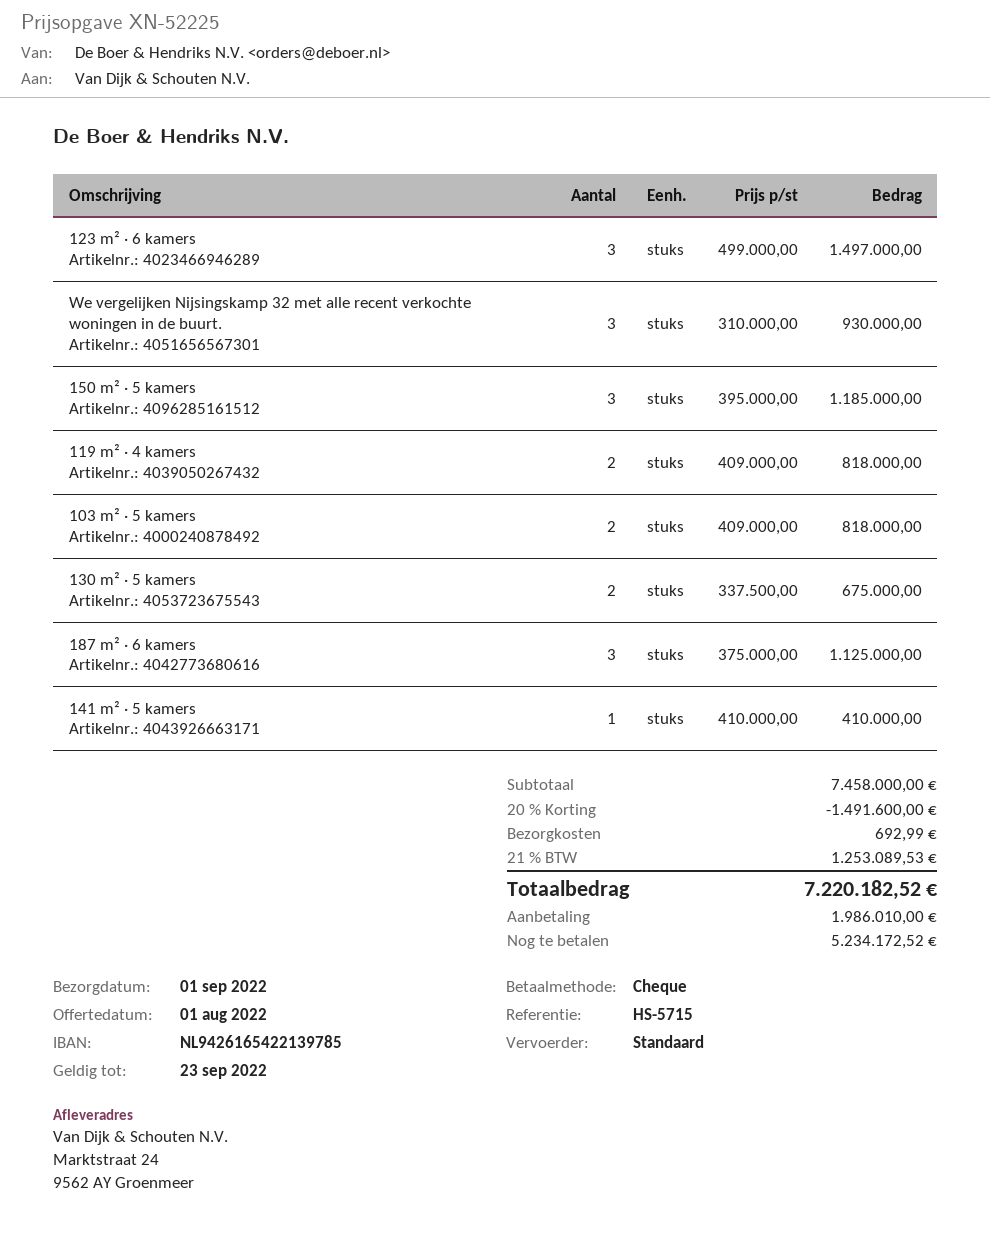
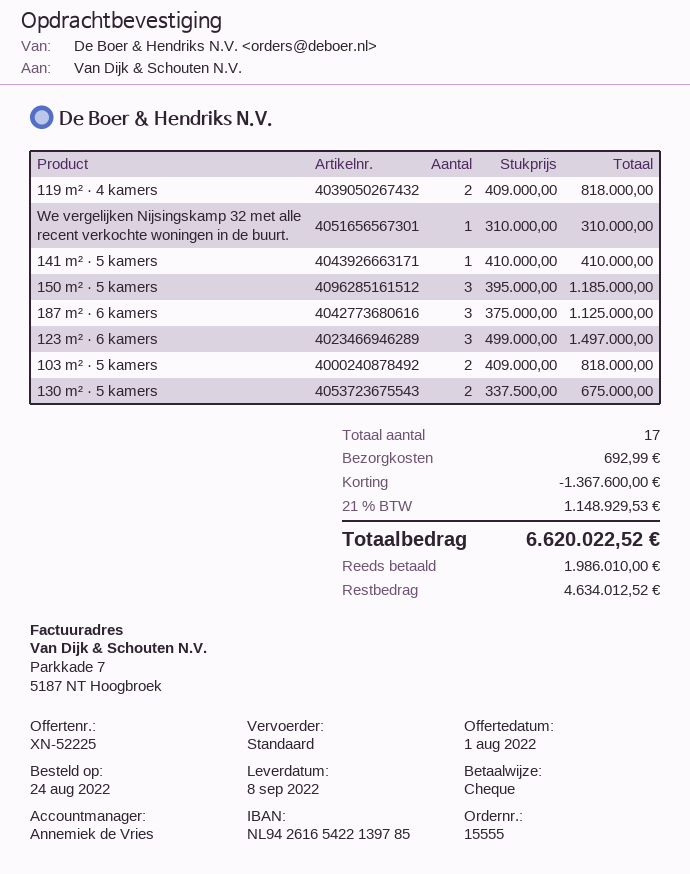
delivery date: 2022-09-01 -> 2022-09-08
We vergelijken Nijsingskamp 32 met alle recent verkochte woningen in de buurt.: 3 x 310000.00 = 930000.00 -> 1 x 310000.00 = 310000.00
discount: 1491600.00 -> 1367600.00
tax: 21% = 1253089.53 -> 21% = 1148929.53
total: 7220182.52 -> 6620022.52
balance: 5234172.52 -> 4634012.52

